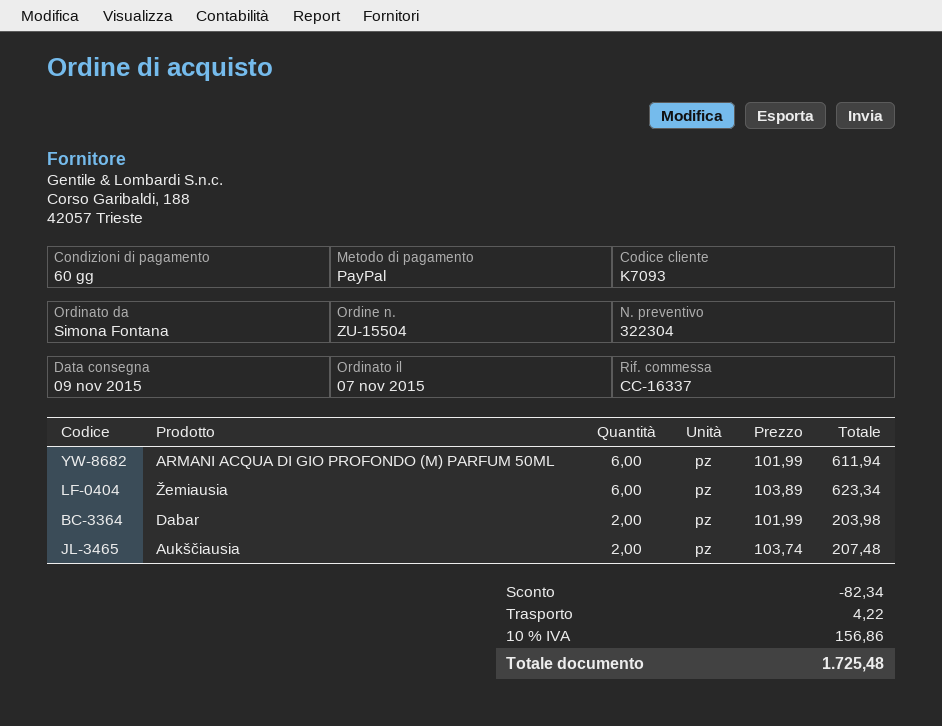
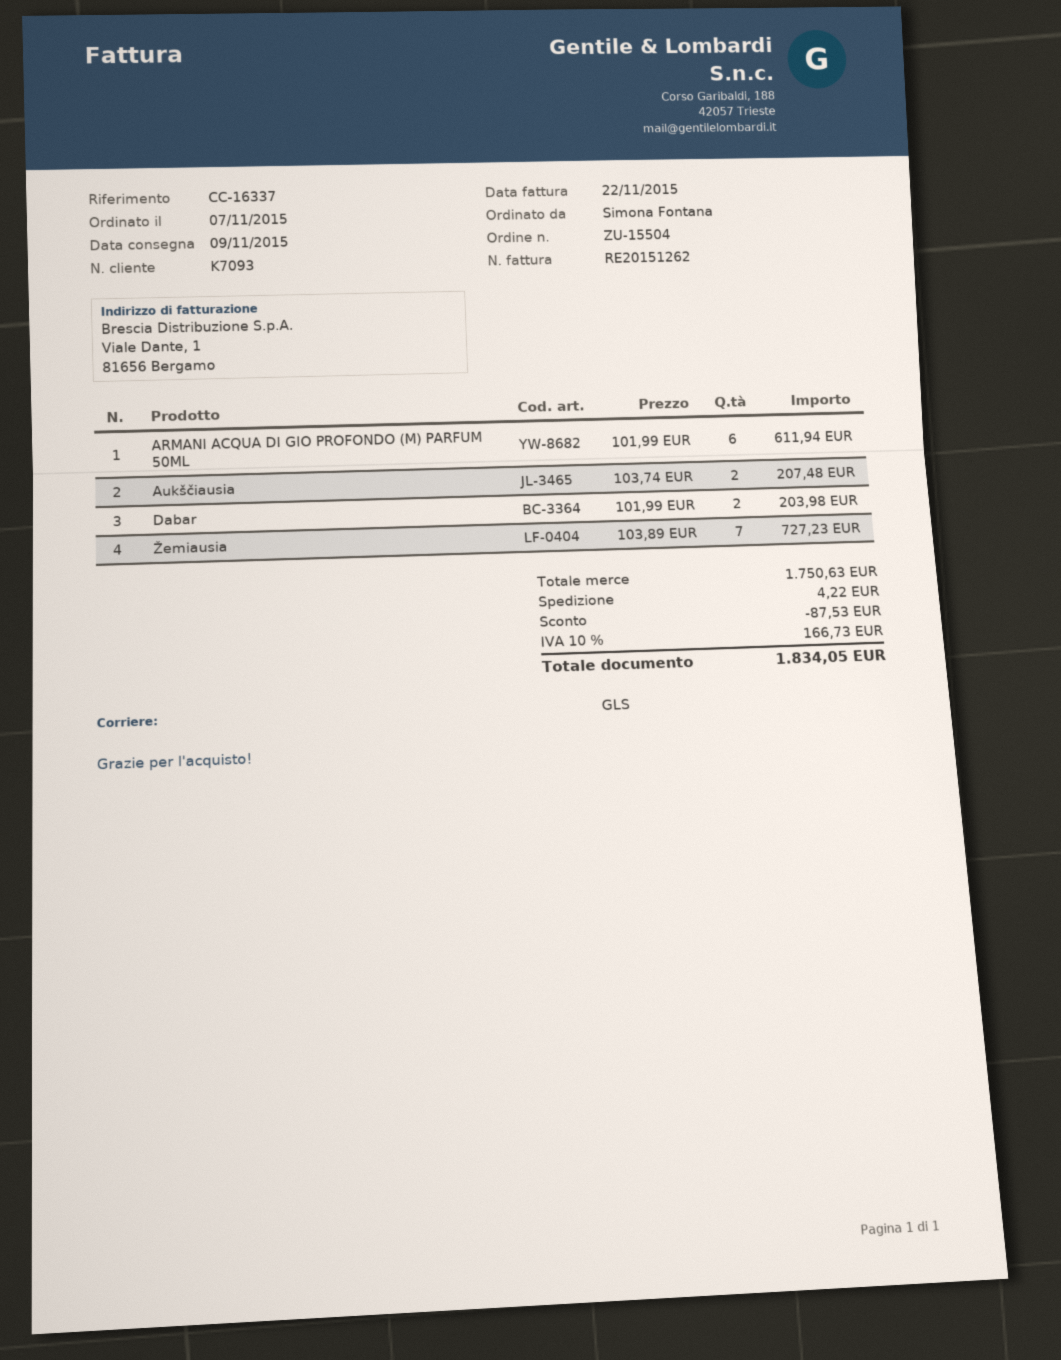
Žemiausia: 6 x 103.89 = 623.34 -> 7 x 103.89 = 727.23
discount: 82.34 -> 87.53
tax: 10% = 156.86 -> 10% = 166.73
total: 1725.48 -> 1834.05

